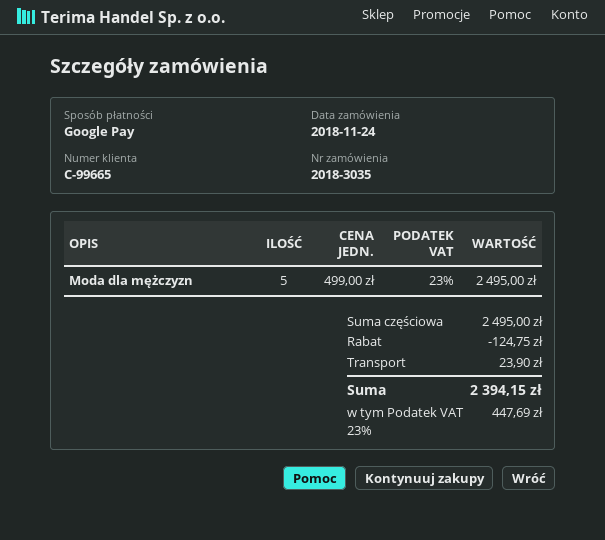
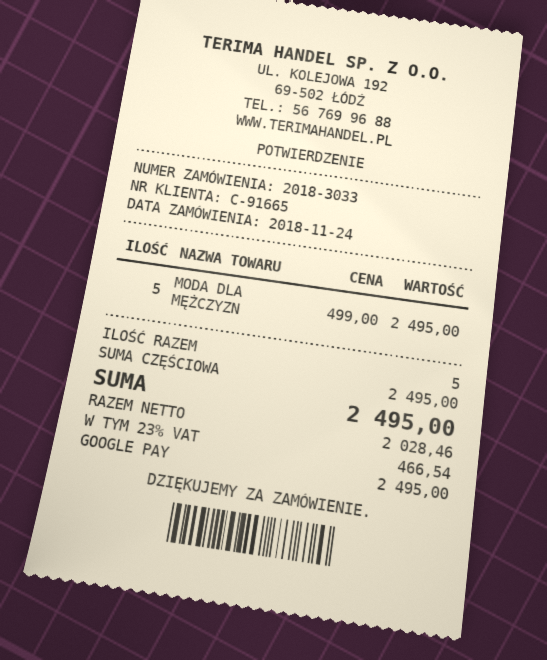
order number: 2018-3035 -> 2018-3033
customer number: C-99665 -> C-91665
discount: 124.75 -> none
shipping: 23.90 -> none
tax: 23% = 447.69 -> 23% = 466.54
total: 2394.15 -> 2495.00

